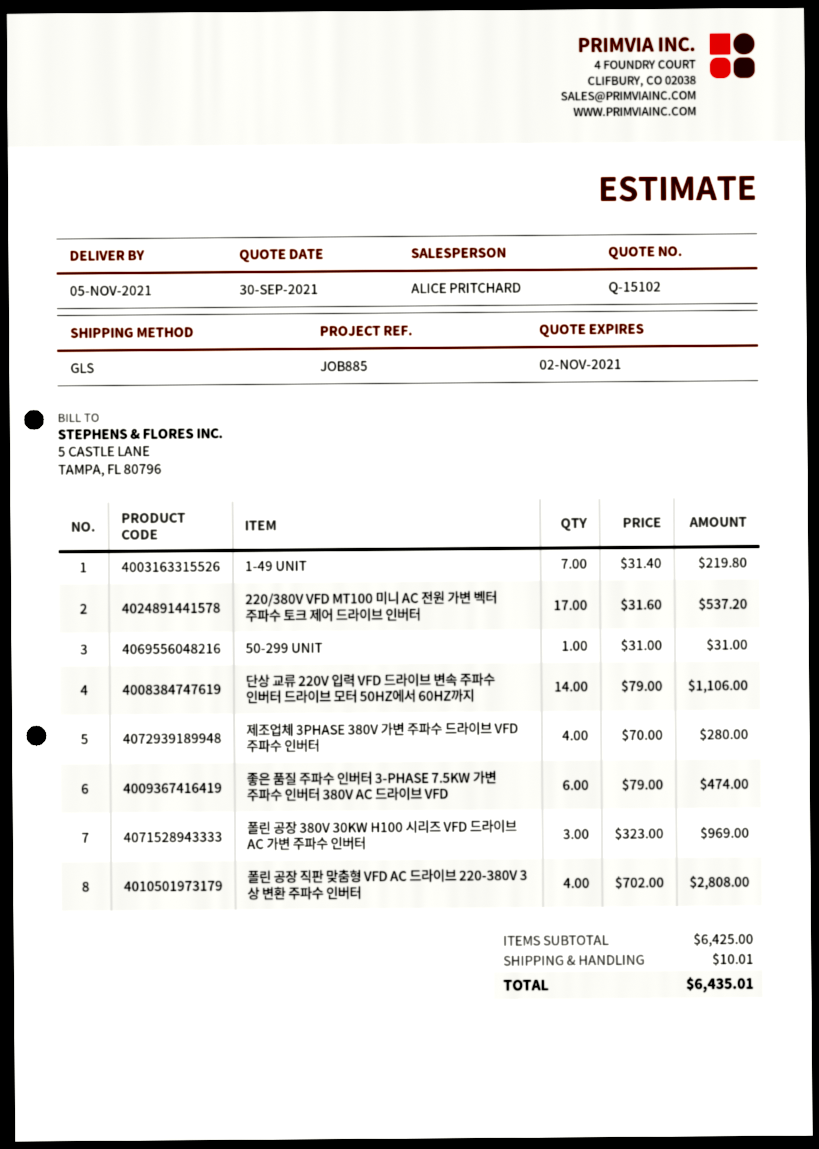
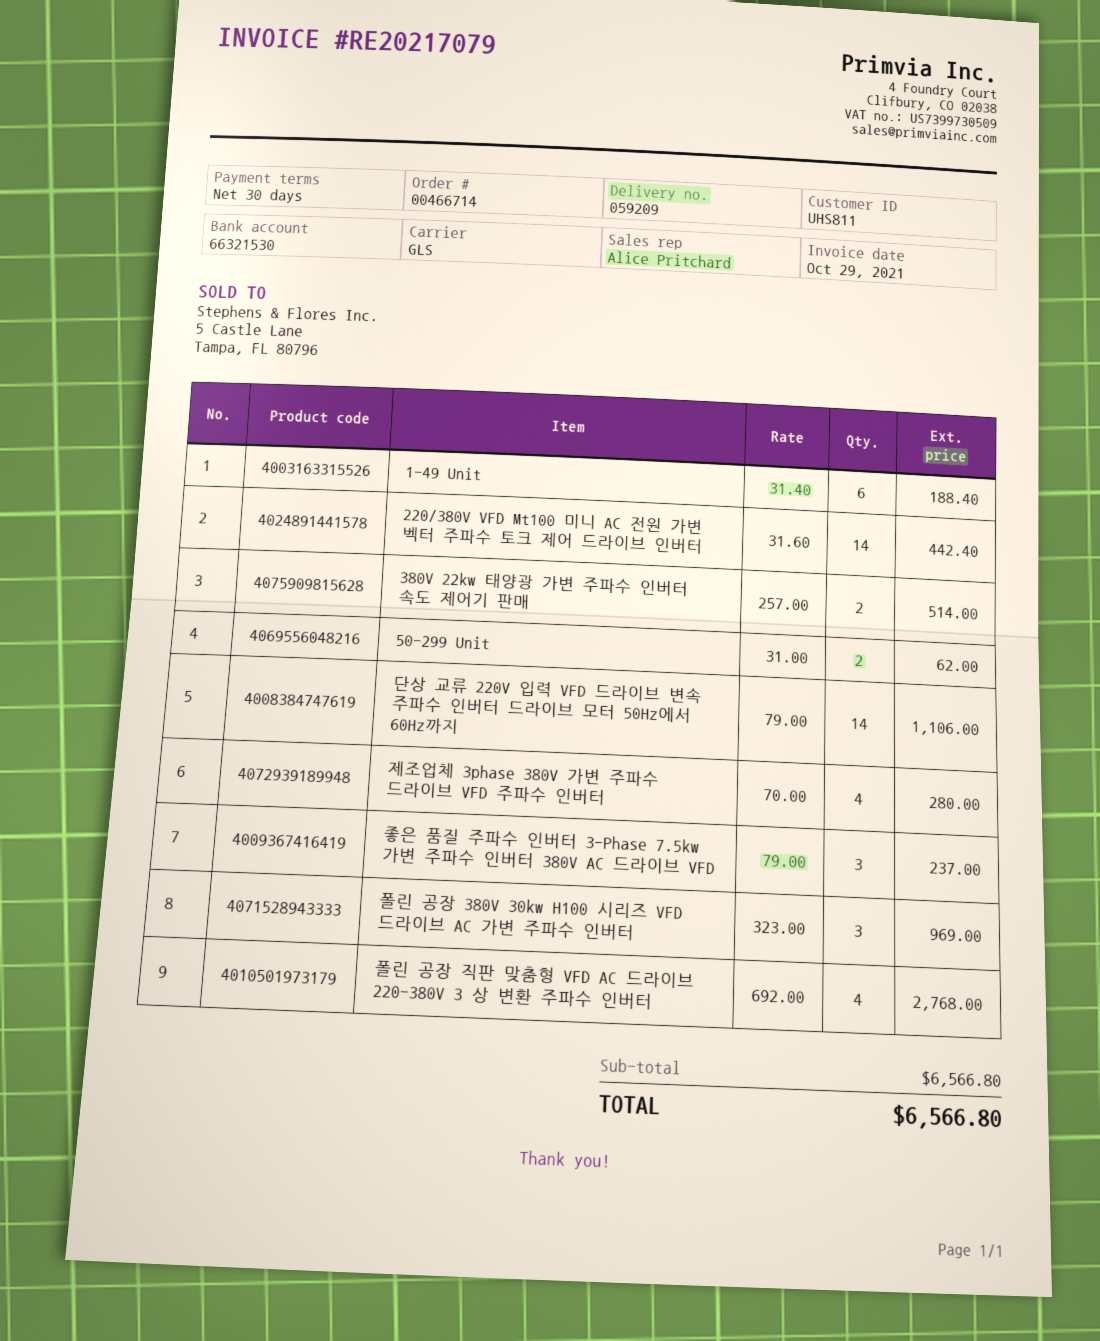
1-49 UNIT: 7 x 31.40 = 219.80 -> 6 x 31.40 = 188.40
220/380V VFD MT100 미니 AC 전원 가변 벡터 주파수 토크 제어 드라이브 인버터: 17 x 31.60 = 537.20 -> 14 x 31.60 = 442.40
50-299 UNIT: 1 x 31.00 = 31.00 -> 2 x 31.00 = 62.00
좋은 품질 주파수 인버터 3-PHASE 7.5KW 가변 주파수 인버터 380V AC 드라이브 VFD: 6 x 79.00 = 474.00 -> 3 x 79.00 = 237.00
폴린 공장 직판 맞춤형 VFD AC 드라이브 220-380V 3 상 변환 주파수 인버터: 4 x 702.00 = 2808.00 -> 4 x 692.00 = 2768.00
380V 22kw 태양광 가변 주파수 인버터 속도 제어기 판매: none -> 2 x 257.00 = 514.00
subtotal: 6425.00 -> 6566.80
shipping: 10.01 -> none
total: 6435.01 -> 6566.80

